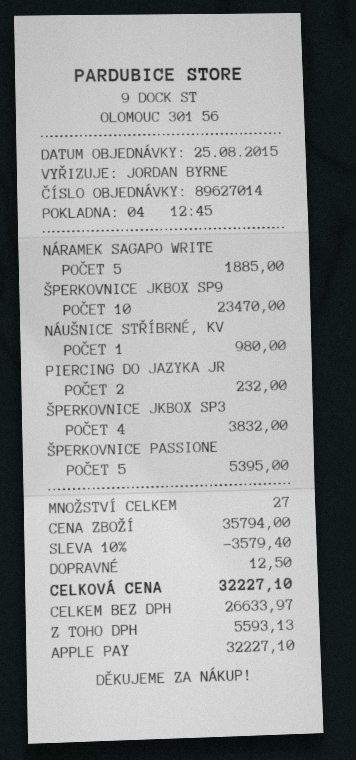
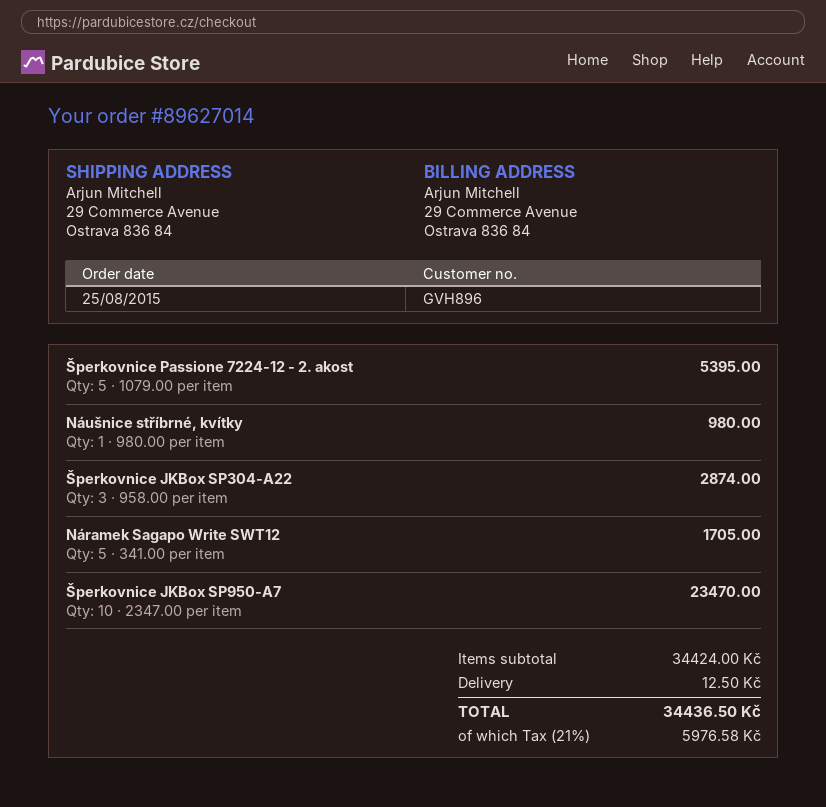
NÁRAMEK SAGAPO WRITE: 5 for 1885.00 -> 5 for 1705.00
PIERCING DO JAZYKA JR: 2 for 232.00 -> none
ŠPERKOVNICE JKBOX SP3: 4 for 3832.00 -> 3 for 2874.00
subtotal: 35794.00 -> 34424.00
discount: 10% = 3579.40 -> none
tax: 5593.13 -> 5976.58
total: 32227.10 -> 34436.50

